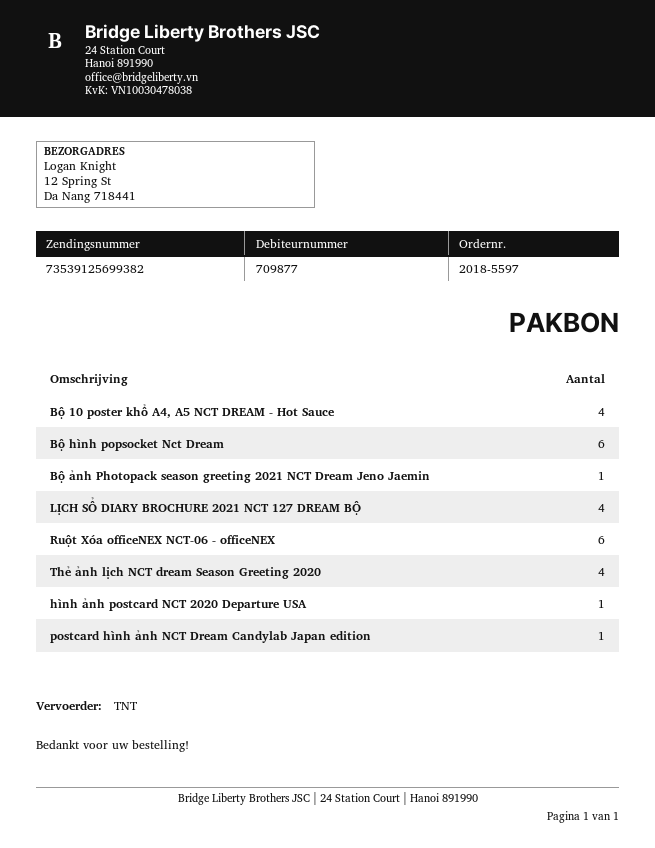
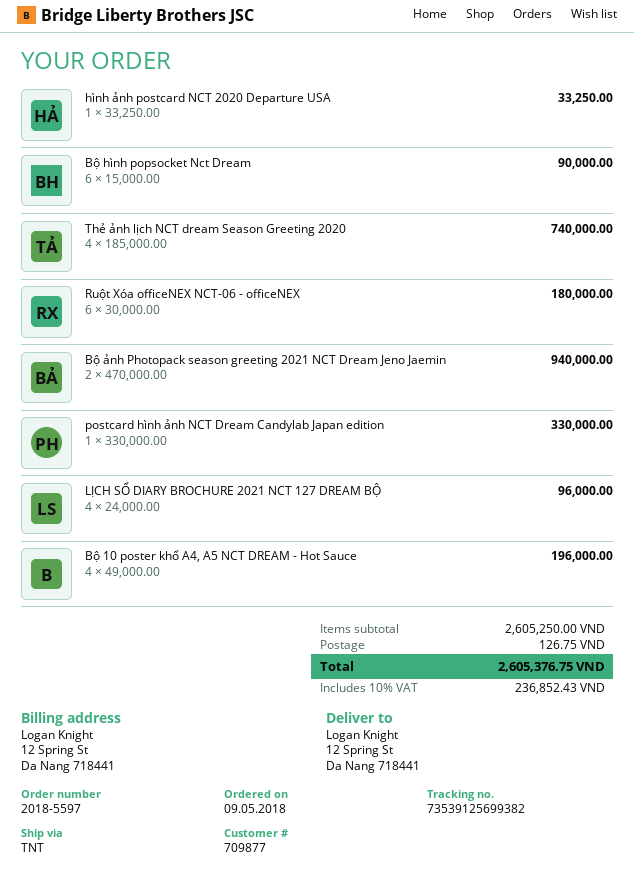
Bộ ảnh Photopack season greeting 2021 NCT Dream Jeno Jaemin: 1 -> 2

